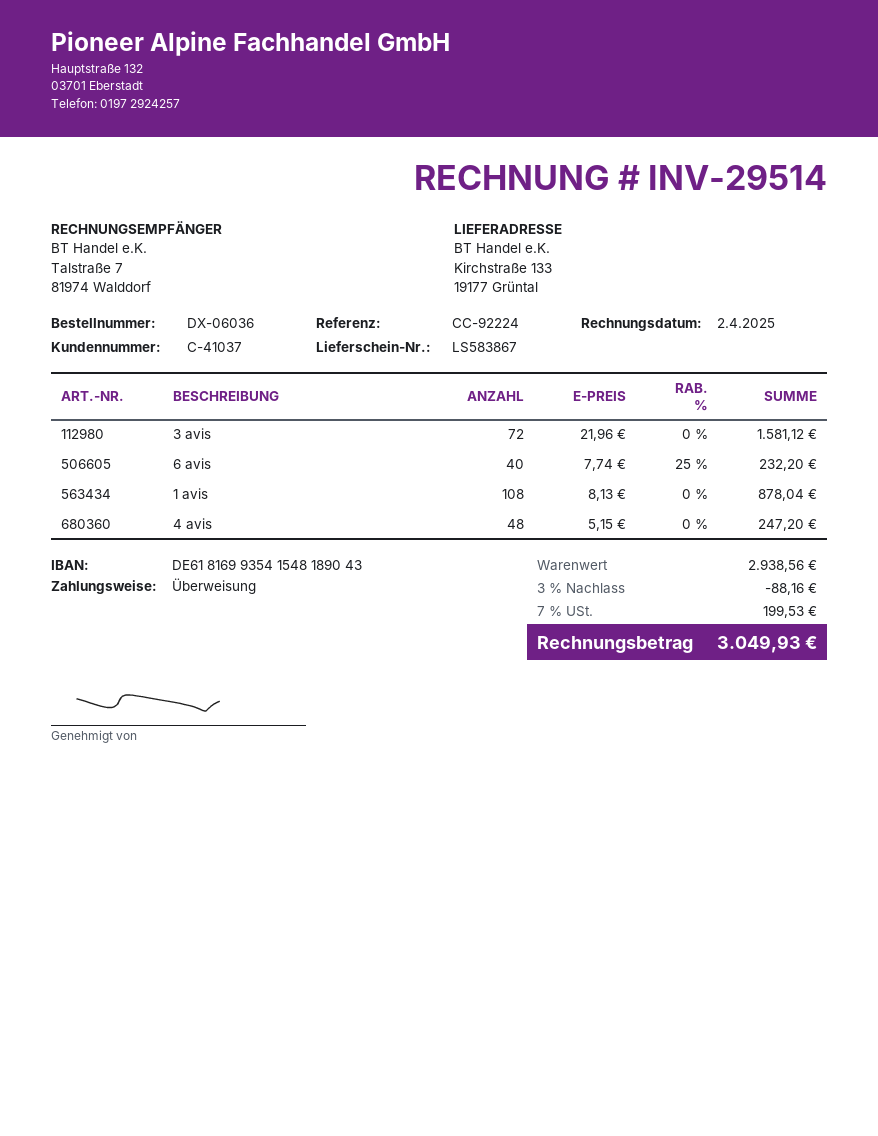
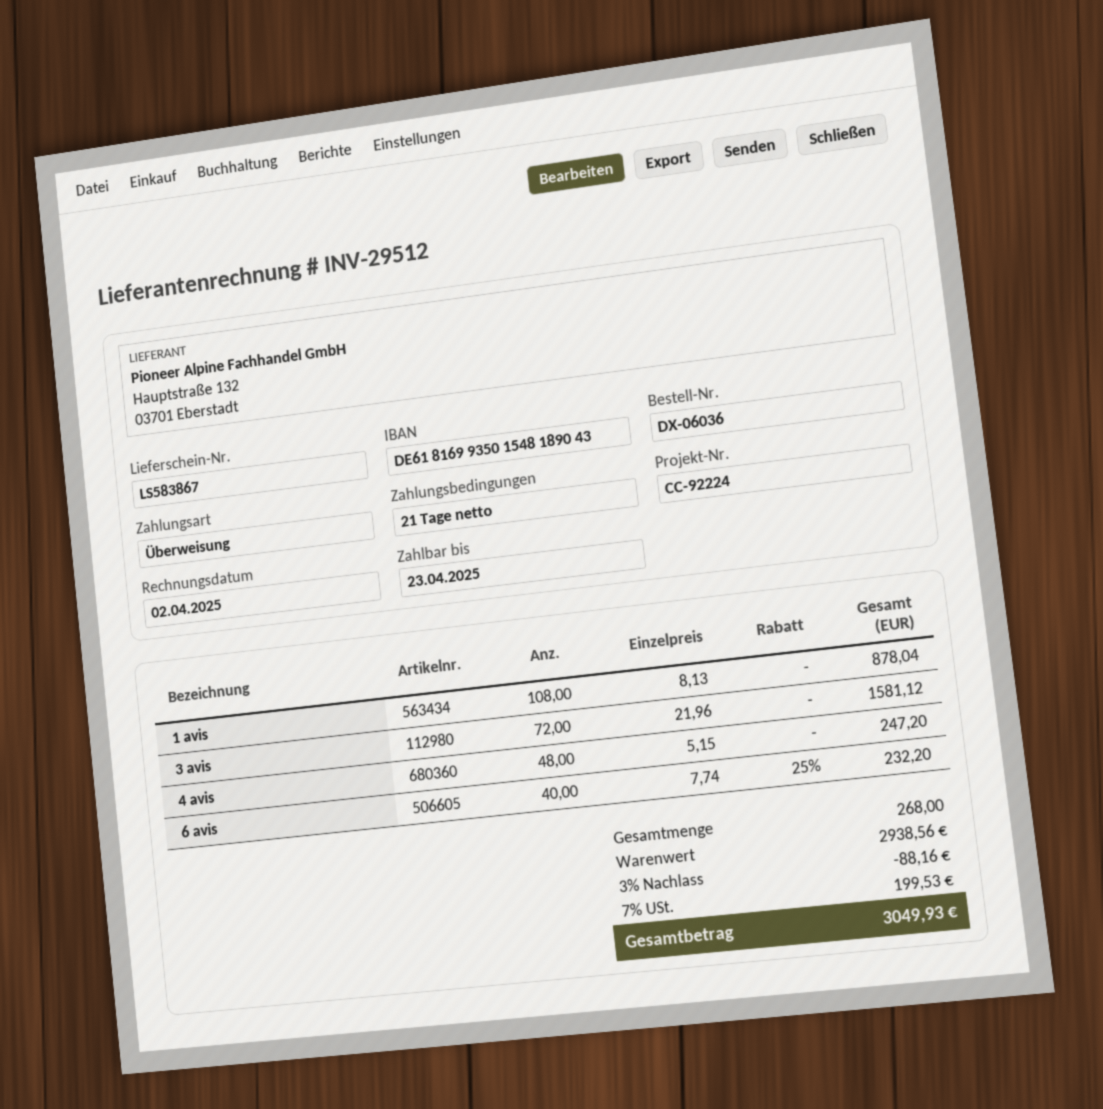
invoice number: INV-29514 -> INV-29512
bank account: DE61816993541548189043 -> DE61816993501548189043

